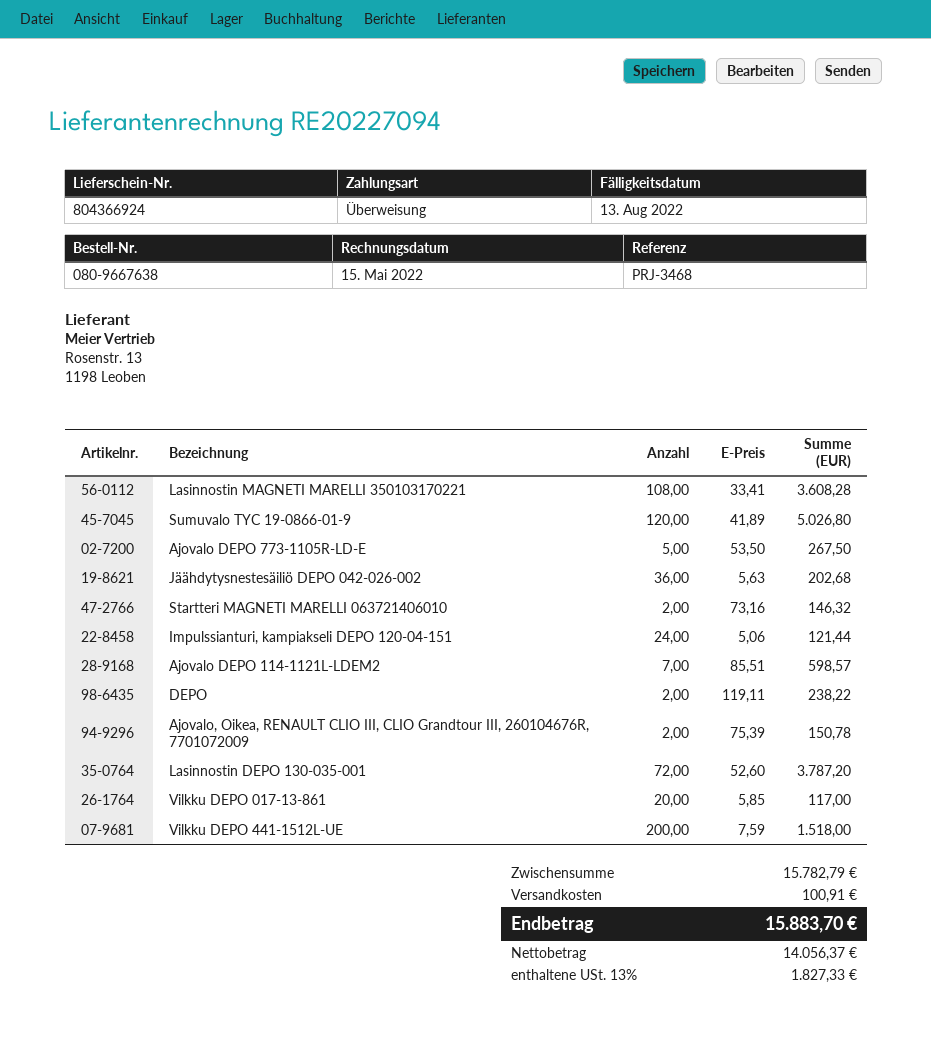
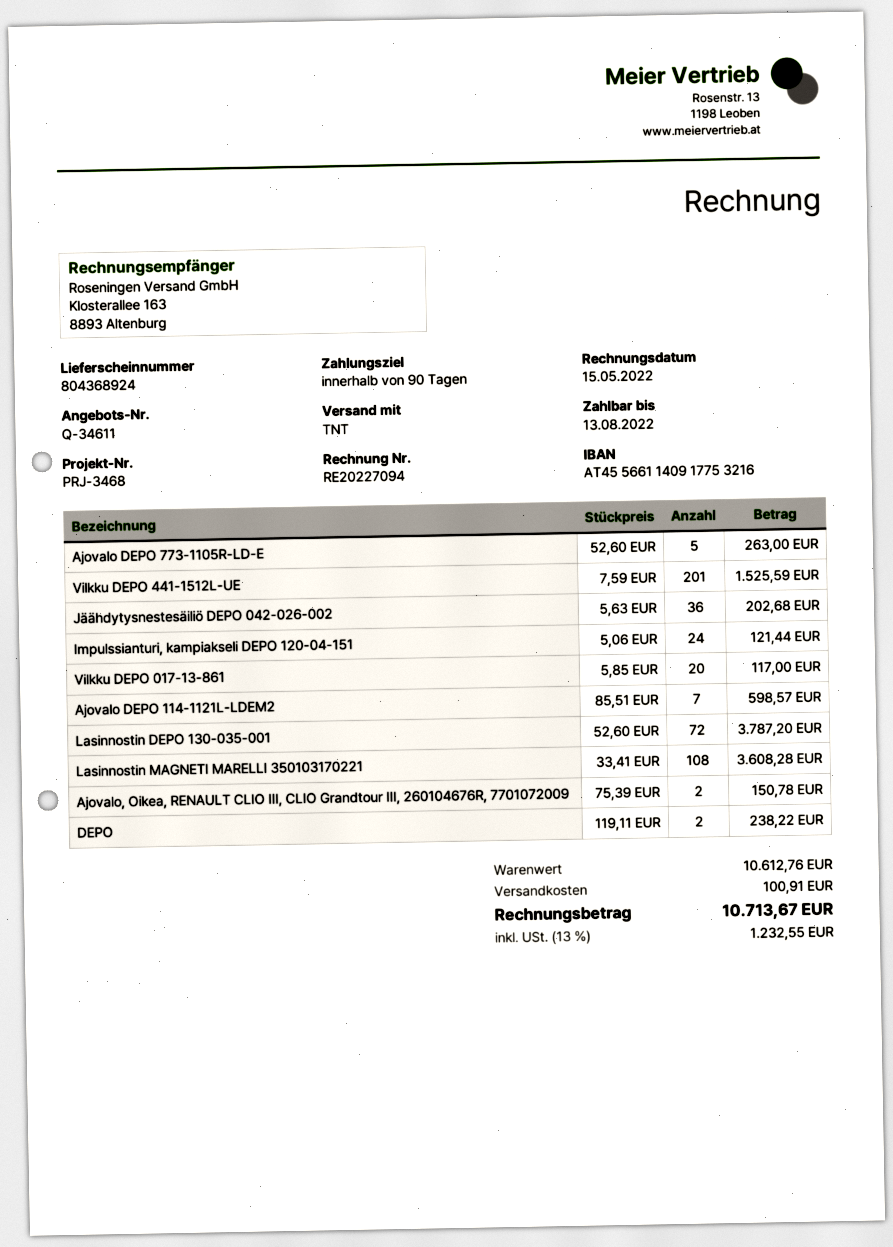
delivery note number: 804366924 -> 804368924
Sumuvalo TYC 19-0866-01-9: 120 x 41.89 = 5026.80 -> none
Ajovalo DEPO 773-1105R-LD-E: 5 x 53.50 = 267.50 -> 5 x 52.60 = 263.00
Startteri MAGNETI MARELLI 063721406010: 2 x 73.16 = 146.32 -> none
Vilkku DEPO 441-1512L-UE: 200 x 7.59 = 1518.00 -> 201 x 7.59 = 1525.59
subtotal: 15782.79 -> 10612.76
tax: 13% = 1827.33 -> 13% = 1232.55
total: 15883.70 -> 10713.67

